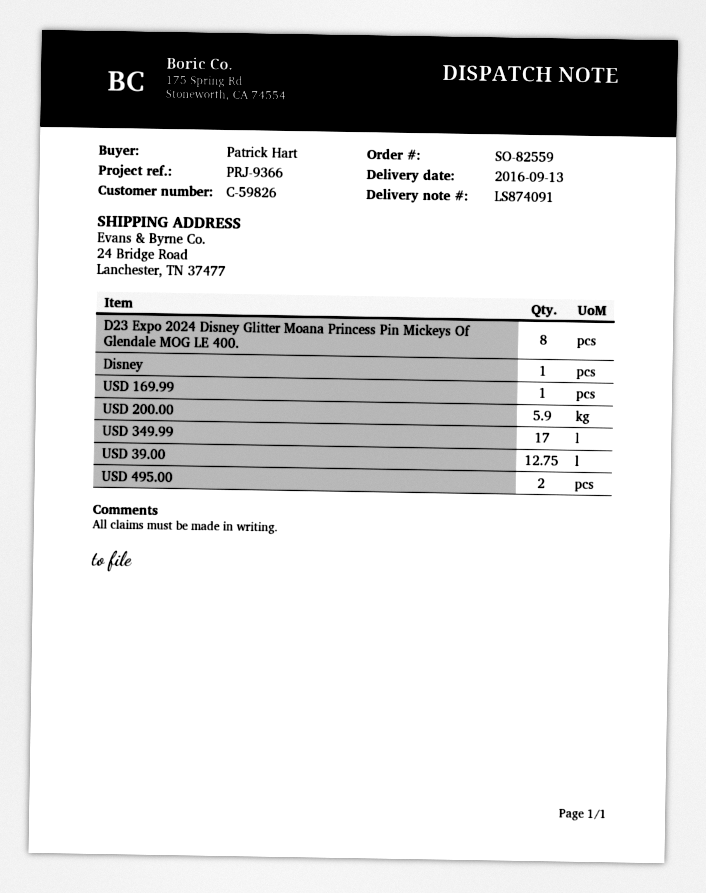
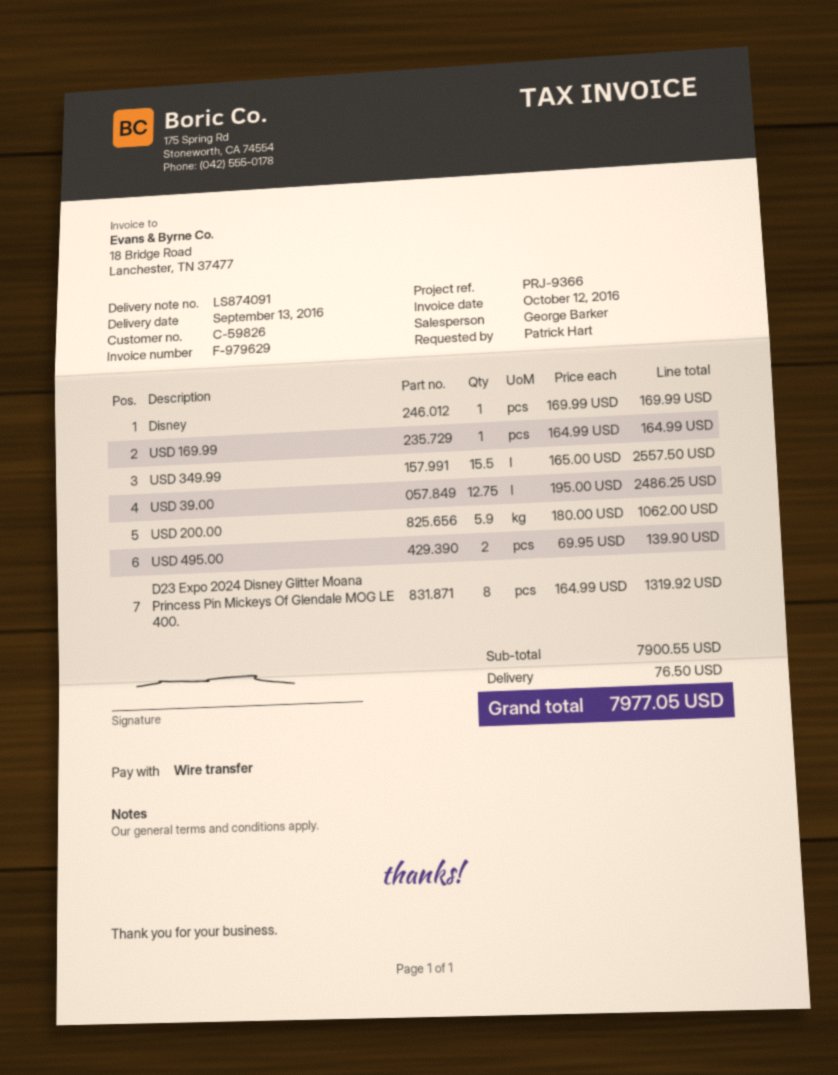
USD 349.99: 17 -> 15.5

